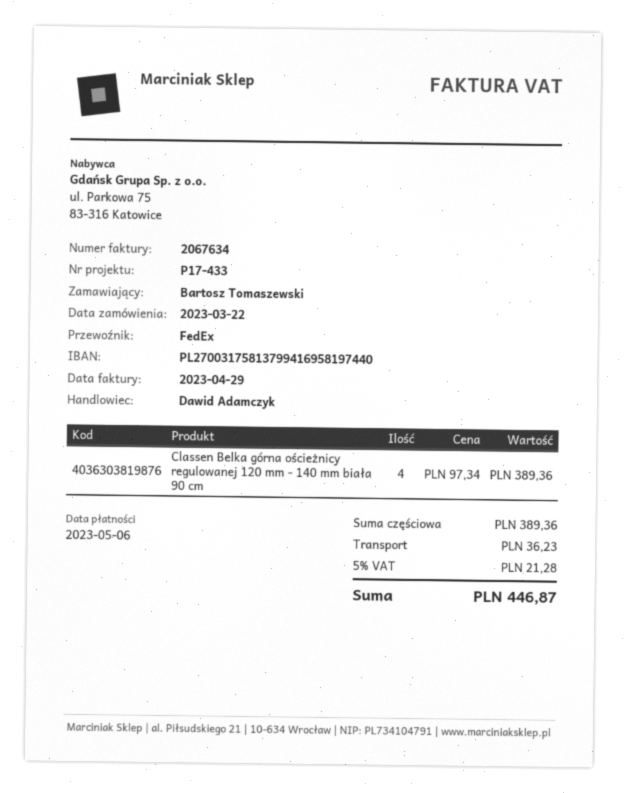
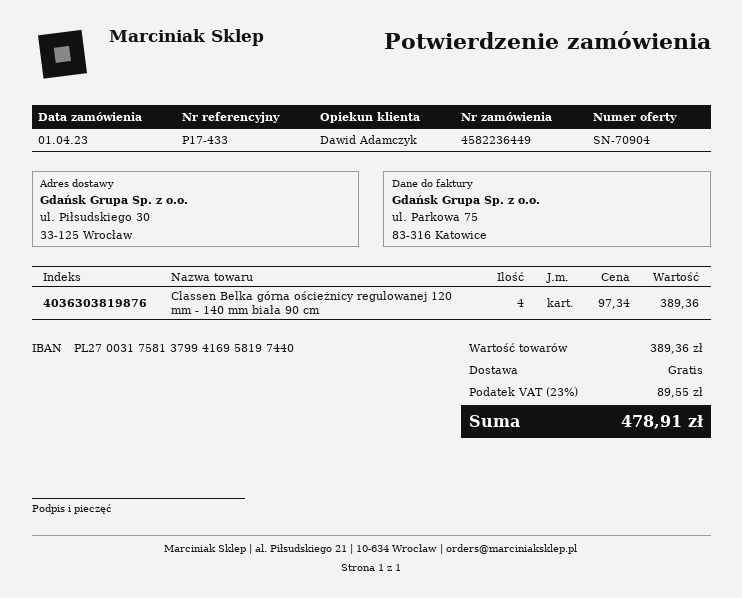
order date: 2023-03-22 -> 2023-04-01
shipping: 36.23 -> 0.00
tax: 5% = 21.28 -> 23% = 89.55
total: 446.87 -> 478.91

